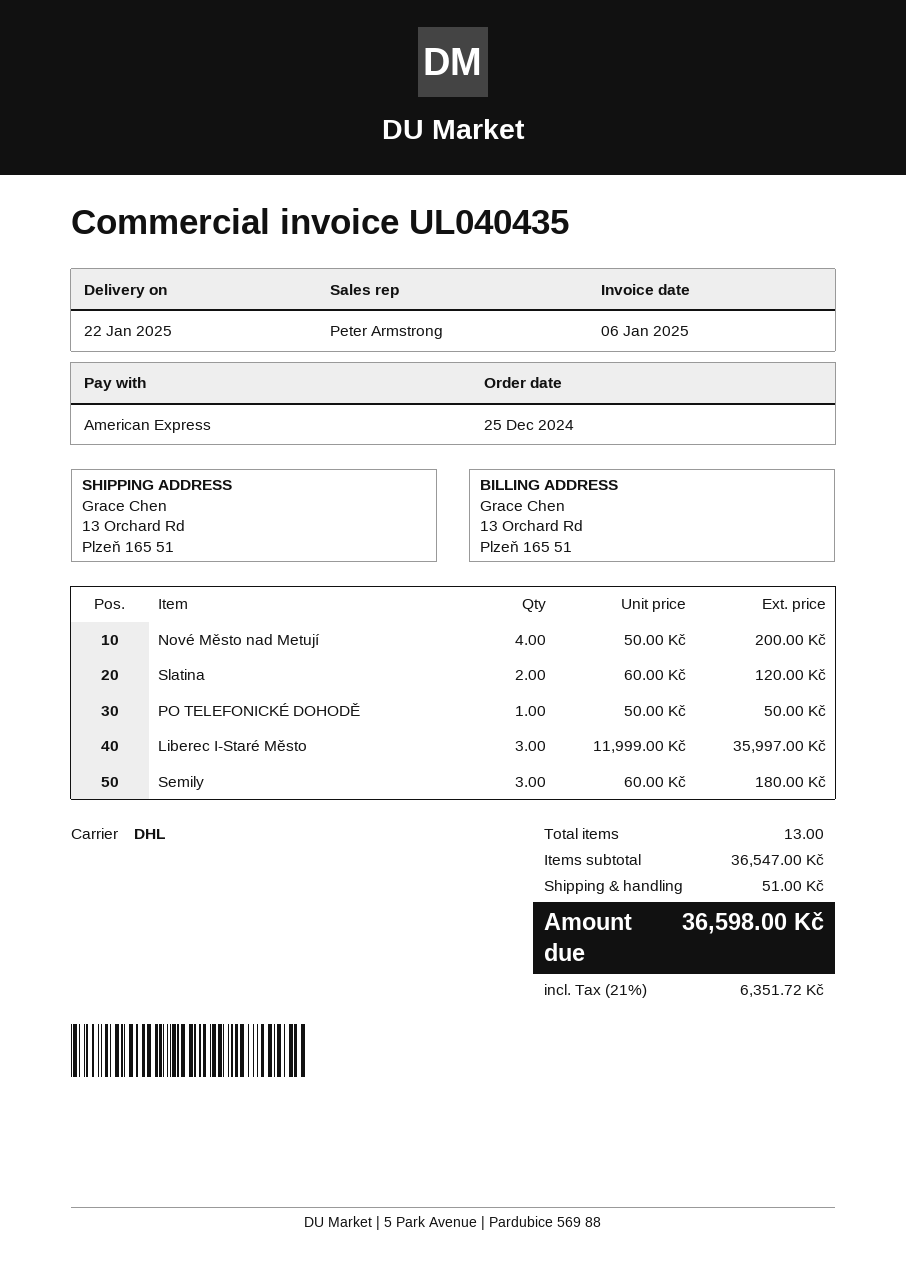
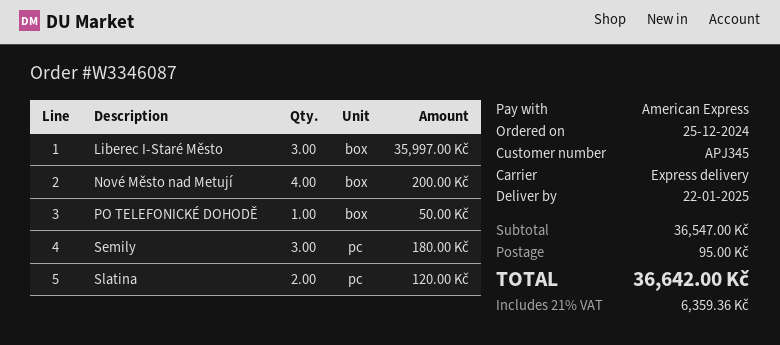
shipping method: DHL -> express
shipping: 51.00 -> 95.00
tax: 21% = 6351.72 -> 21% = 6359.36
total: 36598.00 -> 36642.00

